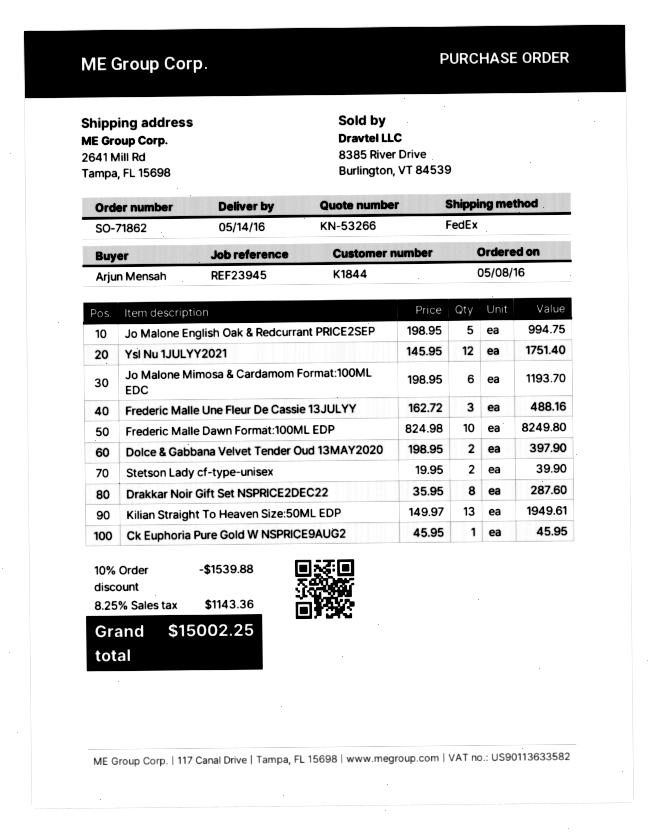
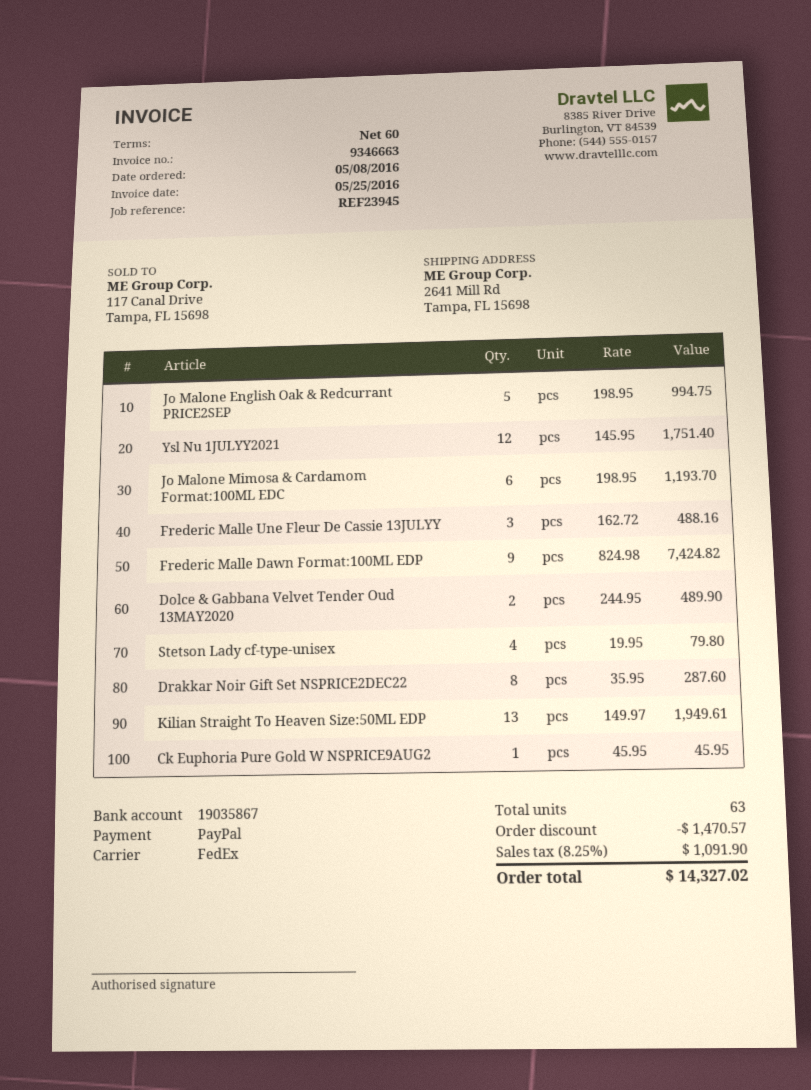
Frederic Malle Dawn Format:100ML EDP: 10 x 824.98 = 8249.80 -> 9 x 824.98 = 7424.82
Dolce & Gabbana Velvet Tender Oud 13MAY2020: 2 x 198.95 = 397.90 -> 2 x 244.95 = 489.90
Stetson Lady cf-type-unisex: 2 x 19.95 = 39.90 -> 4 x 19.95 = 79.80
discount: 1539.88 -> 1470.57
tax: 8.25% = 1143.36 -> 8.25% = 1091.90
total: 15002.25 -> 14327.02

